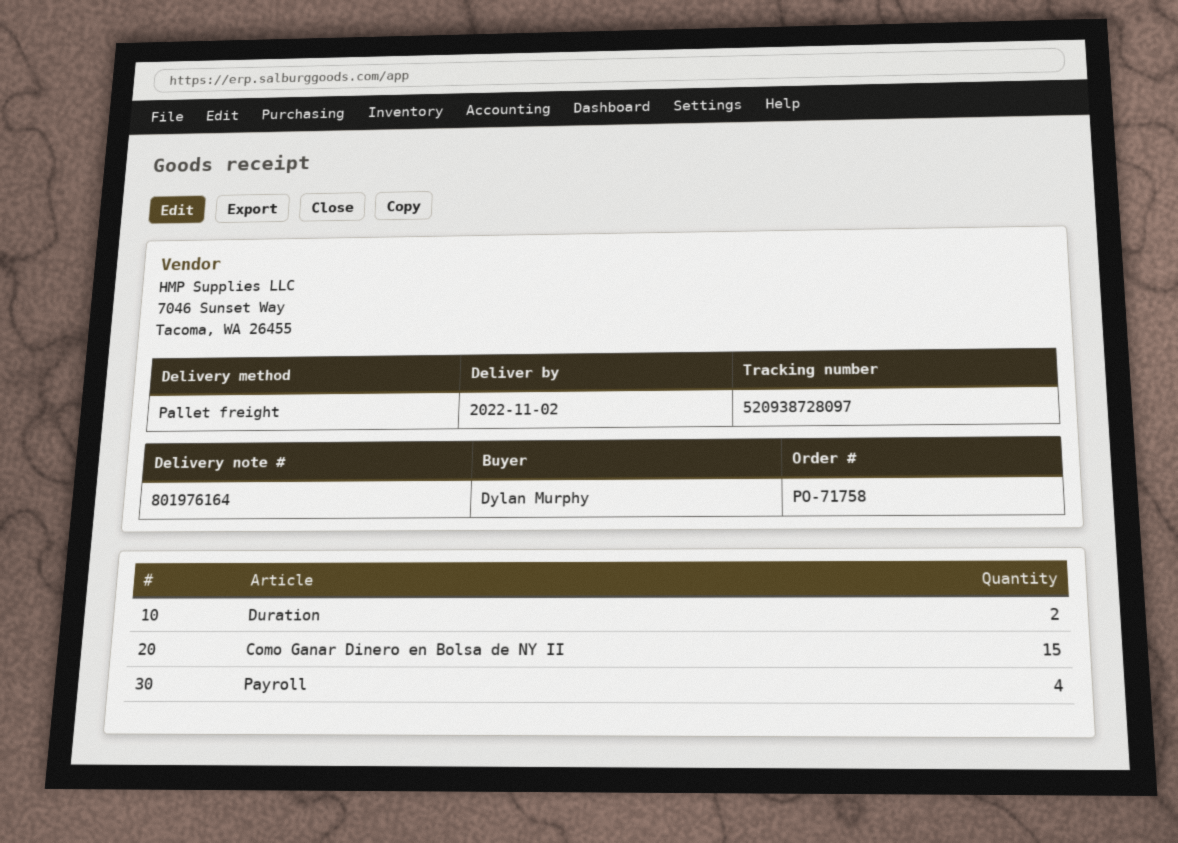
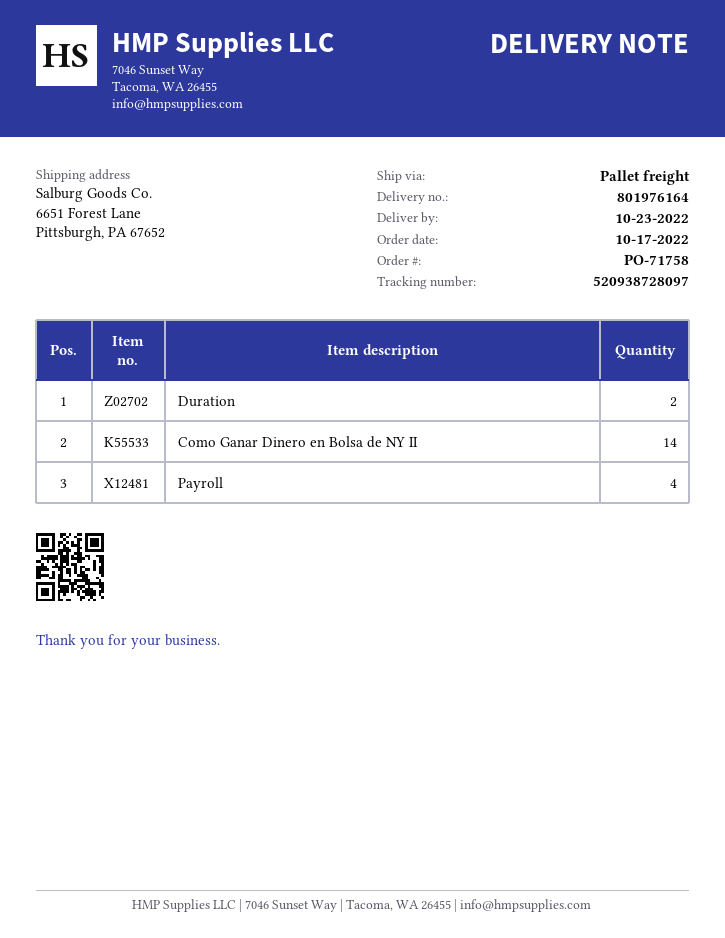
delivery date: 2022-11-02 -> 2022-10-23
Como Ganar Dinero en Bolsa de NY II: 15 -> 14

